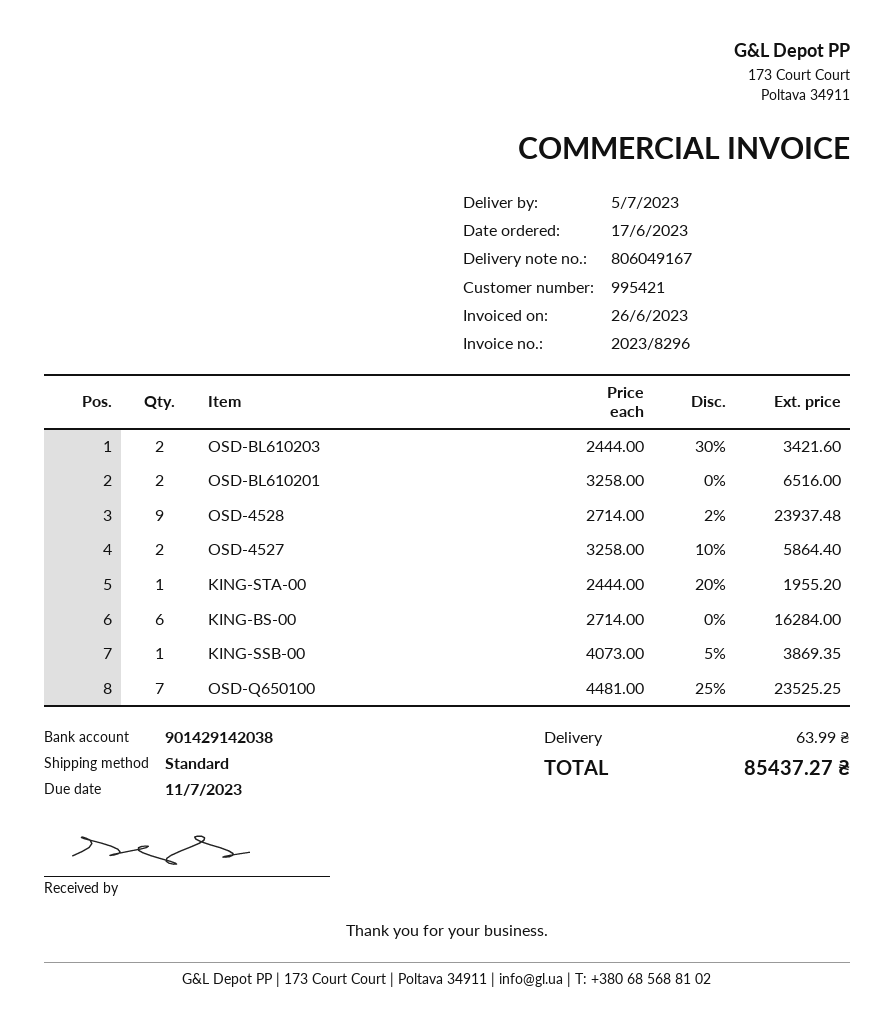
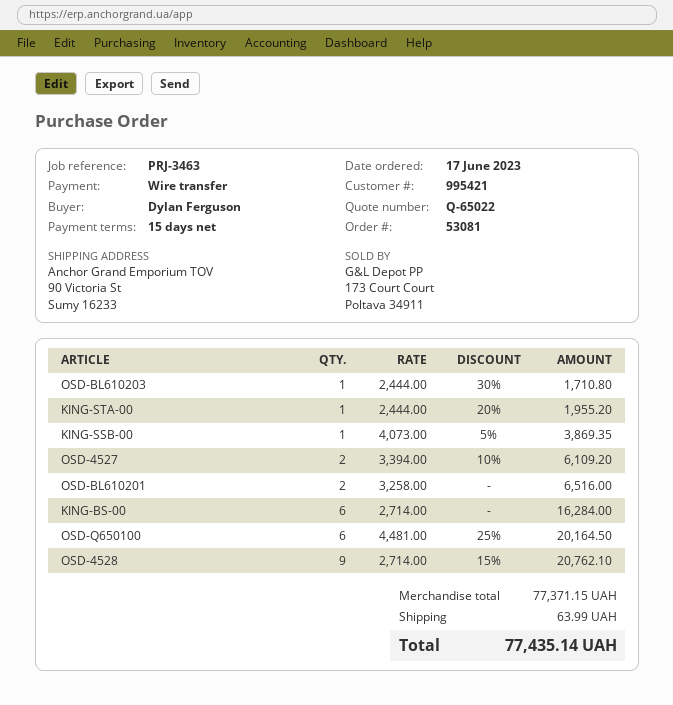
OSD-BL610203: 2 x 2444.00 - 30% = 3421.60 -> 1 x 2444.00 - 30% = 1710.80
OSD-4528: 9 x 2714.00 - 2% = 23937.48 -> 9 x 2714.00 - 15% = 20762.10
OSD-4527: 2 x 3258.00 - 10% = 5864.40 -> 2 x 3394.00 - 10% = 6109.20
OSD-Q650100: 7 x 4481.00 - 25% = 23525.25 -> 6 x 4481.00 - 25% = 20164.50
total: 85437.27 -> 77435.14

